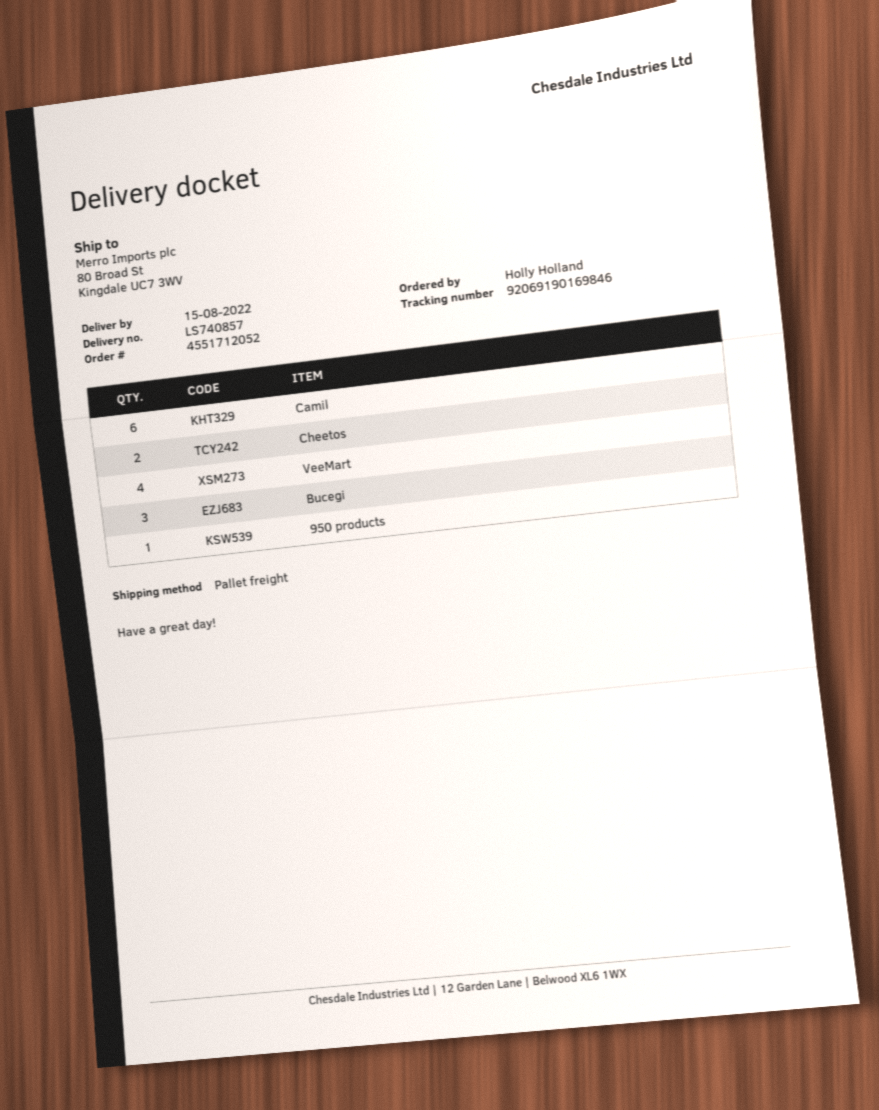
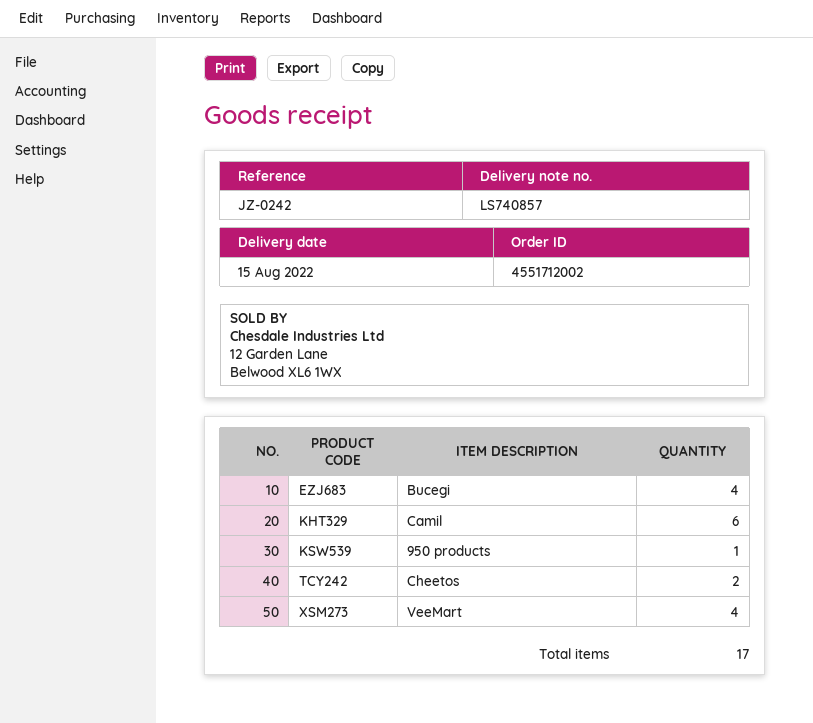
order number: 4551712052 -> 4551712002
Bucegi: 3 -> 4

